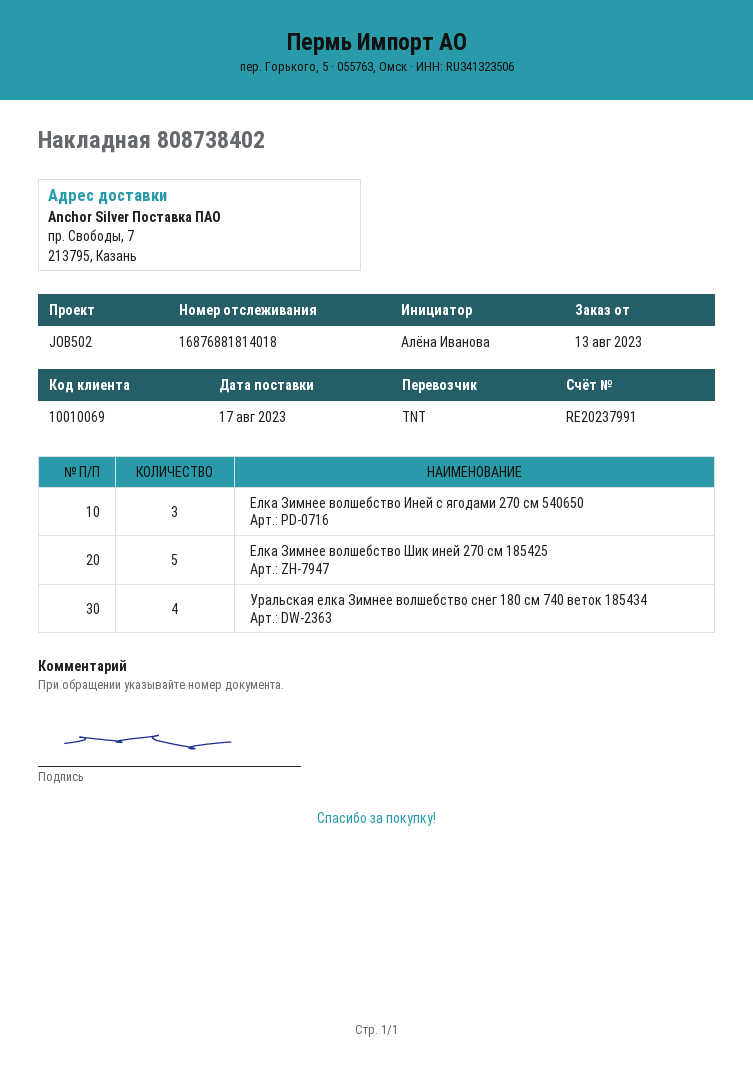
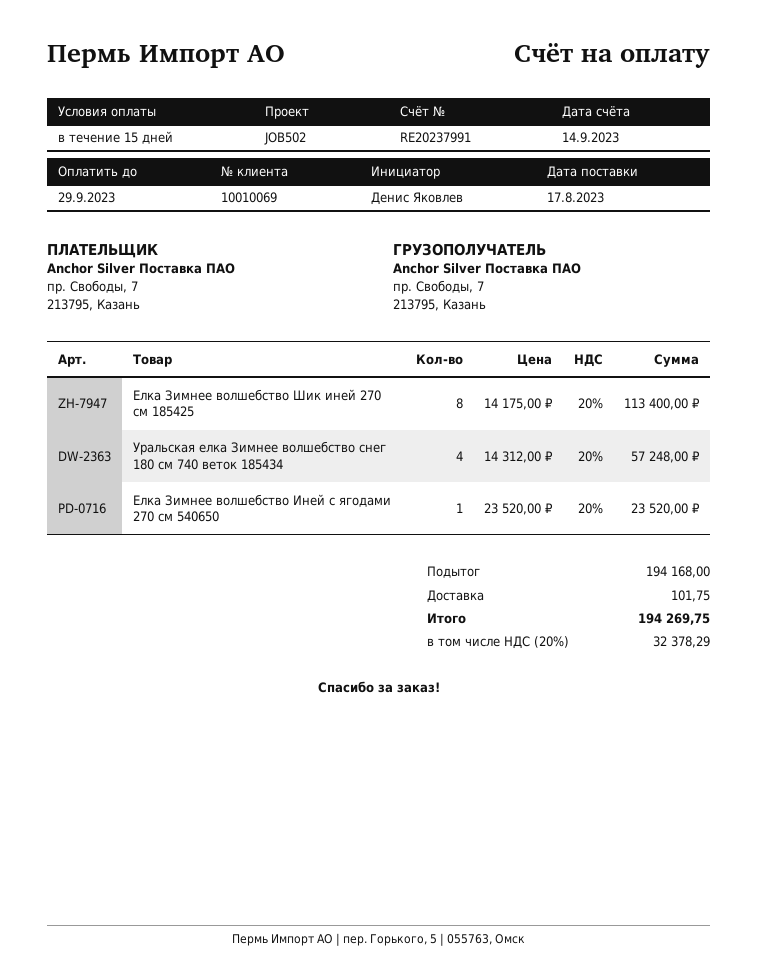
ordered by: Алёна Иванова -> Денис Яковлев
Елка Зимнее волшебство Иней с ягодами 270 см 540650: 3 -> 1
Елка Зимнее волшебство Шик иней 270 см 185425: 5 -> 8

